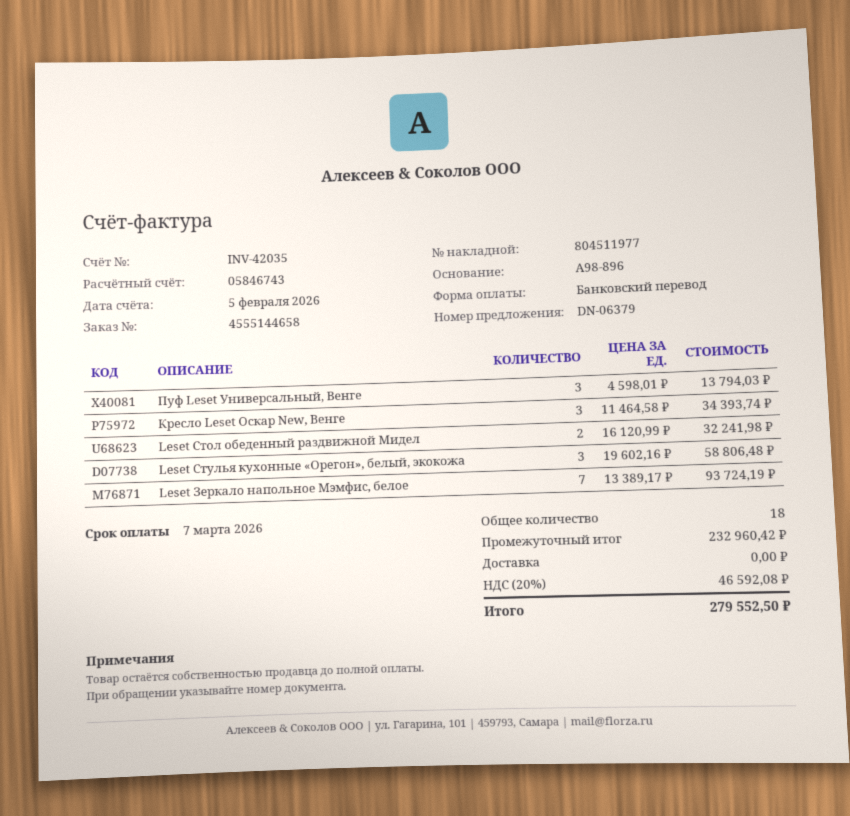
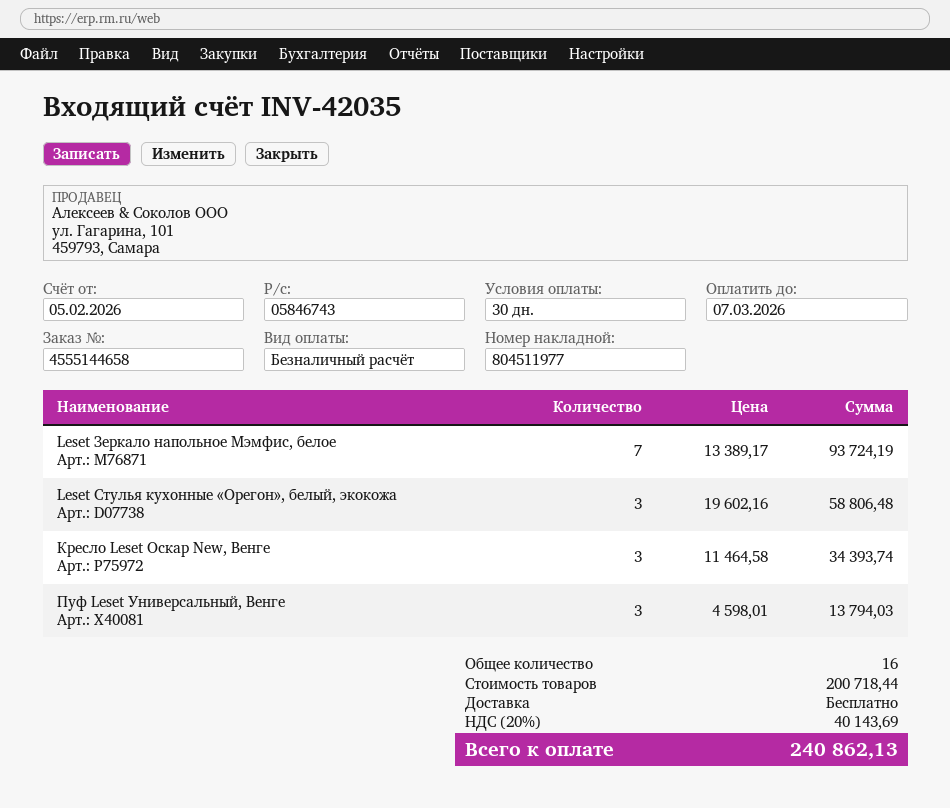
Leset Стол обеденный раздвижной Мидел: 2 x 16120.99 = 32241.98 -> none
total quantity: 18 -> 16
subtotal: 232960.42 -> 200718.44
tax: 20% = 46592.08 -> 20% = 40143.69
total: 279552.50 -> 240862.13

